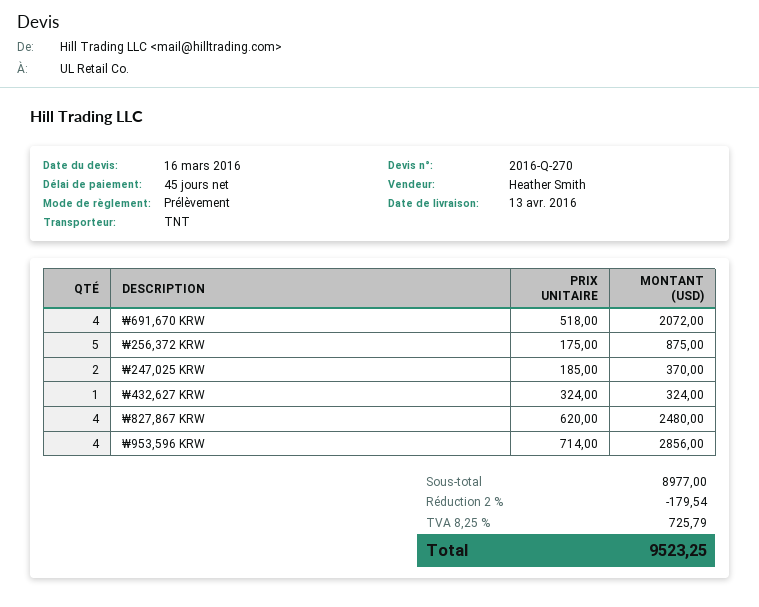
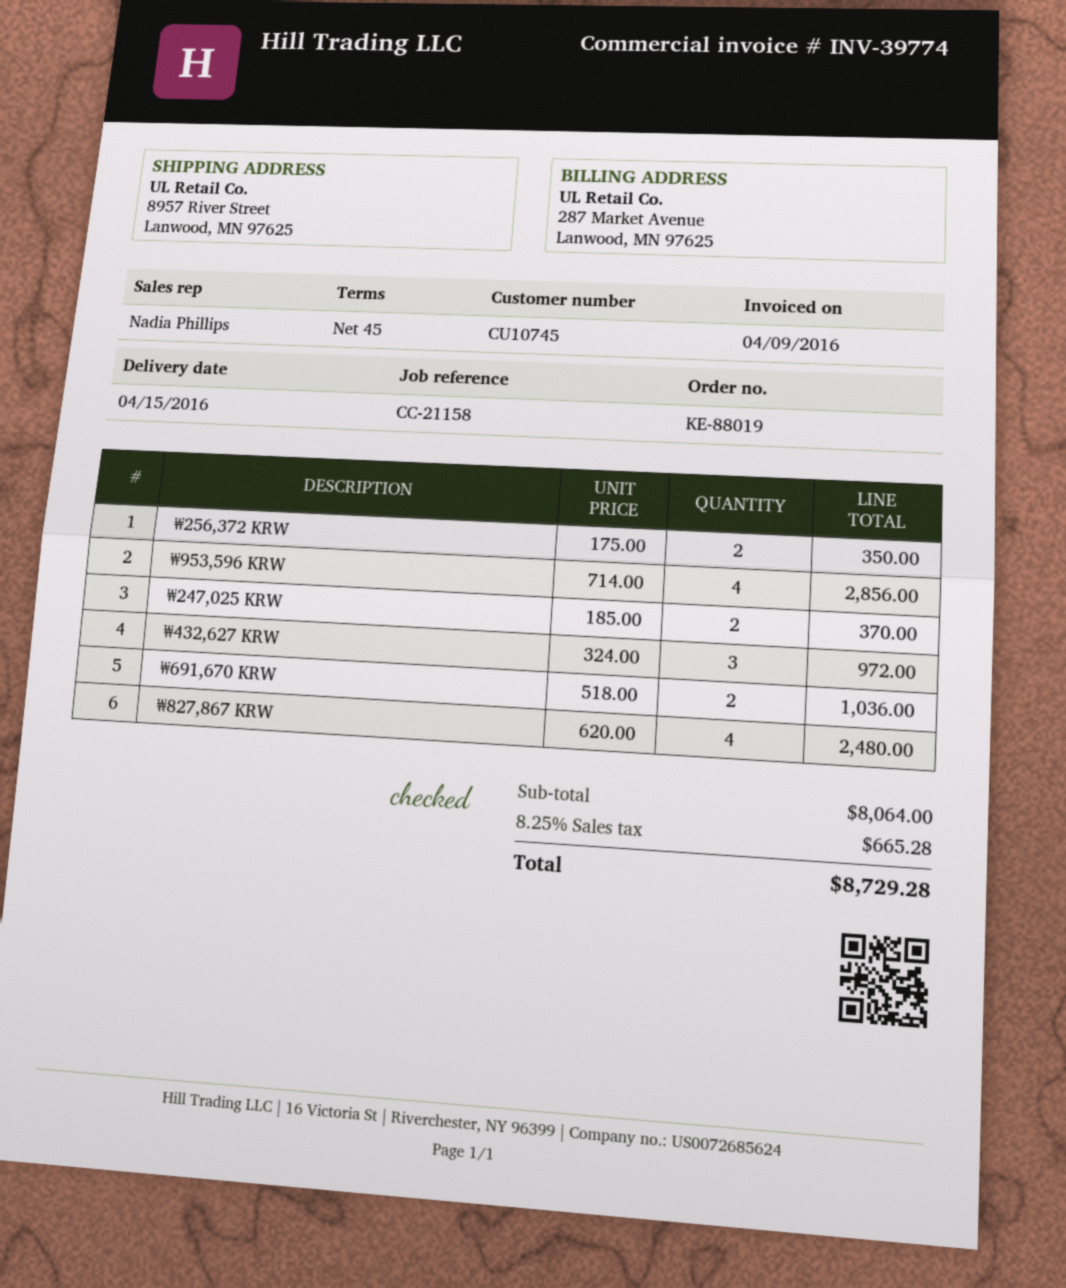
delivery date: 2016-04-13 -> 2016-04-15
sales rep: Heather Smith -> Nadia Phillips
₩691,670 KRW: 4 x 518.00 = 2072.00 -> 2 x 518.00 = 1036.00
₩256,372 KRW: 5 x 175.00 = 875.00 -> 2 x 175.00 = 350.00
₩432,627 KRW: 1 x 324.00 = 324.00 -> 3 x 324.00 = 972.00
subtotal: 8977.00 -> 8064.00
discount: 2% = 179.54 -> none
tax: 8.25% = 725.79 -> 8.25% = 665.28
total: 9523.25 -> 8729.28

